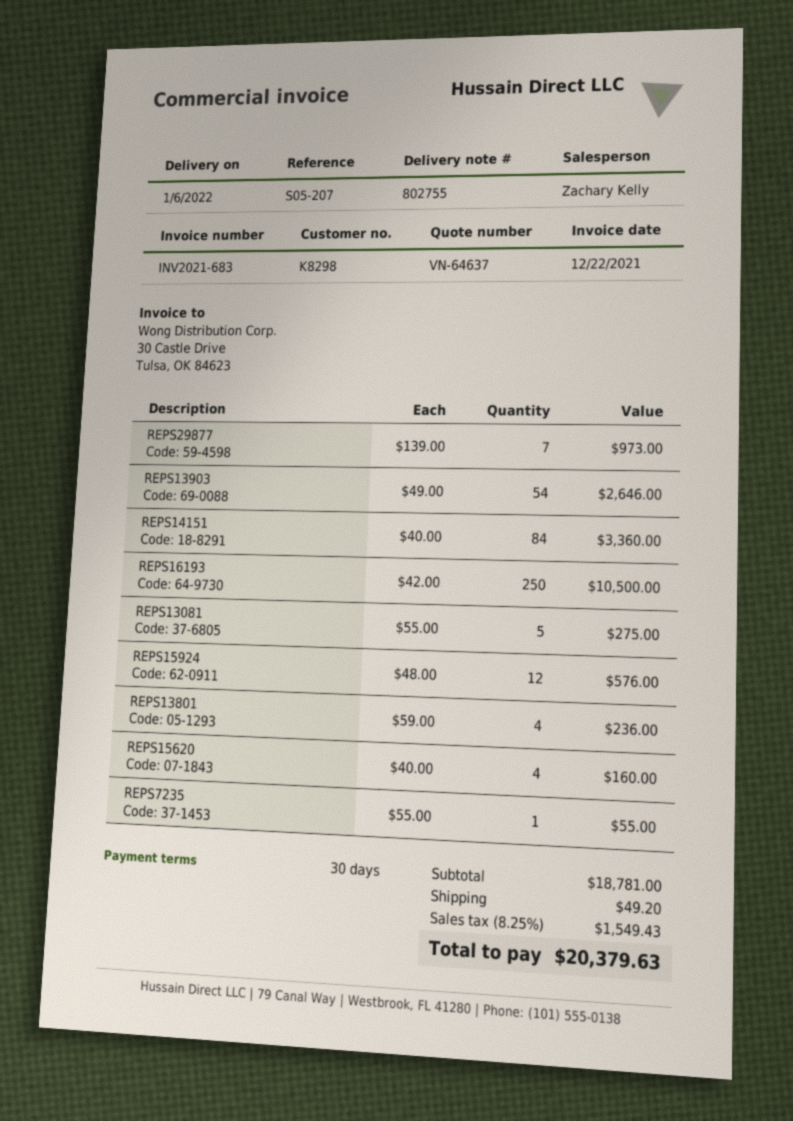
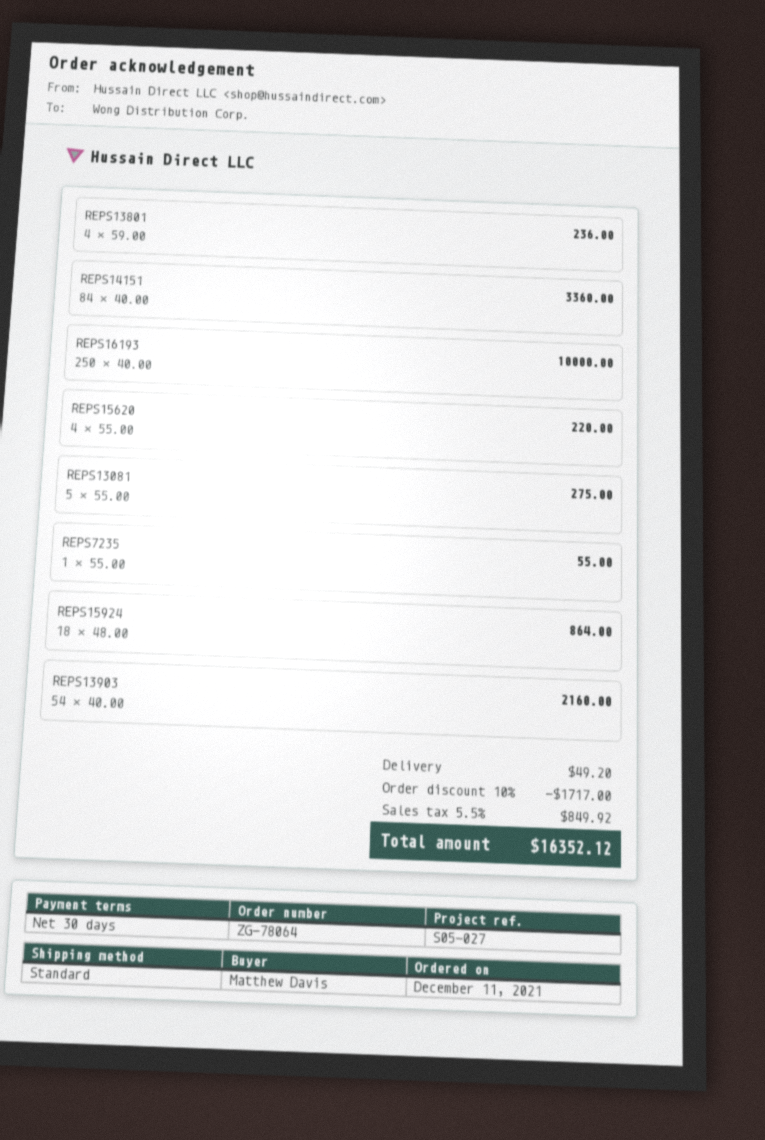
reference: S05-207 -> S05-027
REPS29877: 7 x 139.00 = 973.00 -> none
REPS13903: 54 x 49.00 = 2646.00 -> 54 x 40.00 = 2160.00
REPS16193: 250 x 42.00 = 10500.00 -> 250 x 40.00 = 10000.00
REPS15924: 12 x 48.00 = 576.00 -> 18 x 48.00 = 864.00
REPS15620: 4 x 40.00 = 160.00 -> 4 x 55.00 = 220.00
discount: none -> 10% = 1717.00
tax: 8.25% = 1549.43 -> 5.5% = 849.92
total: 20379.63 -> 16352.12

